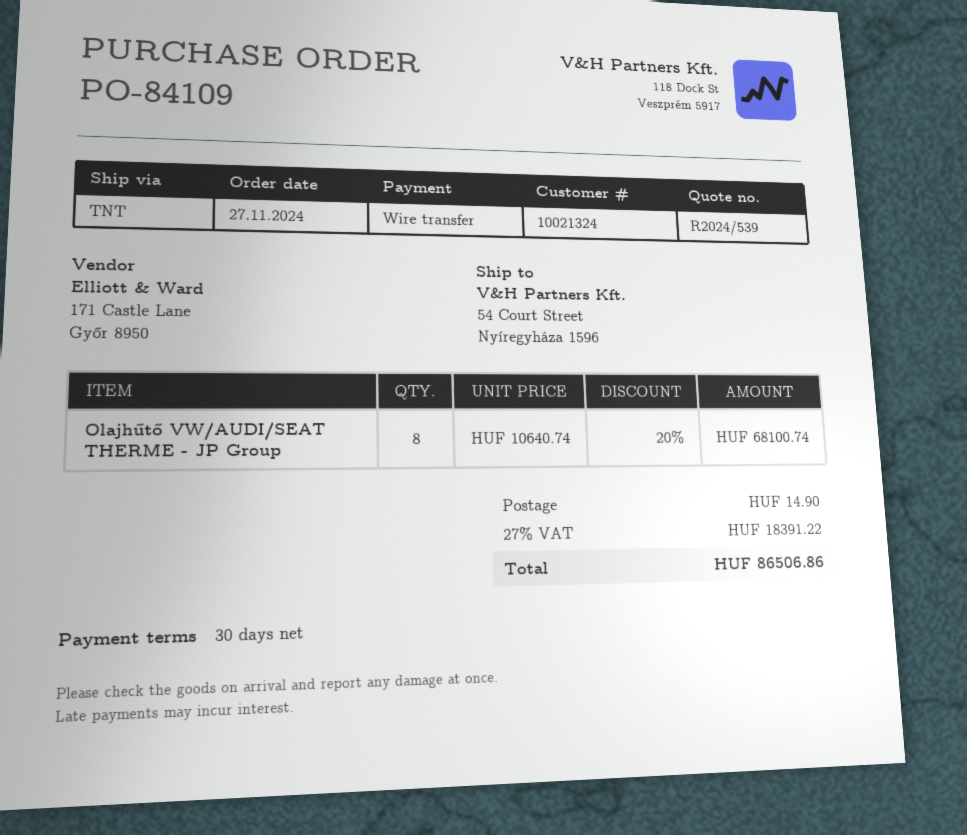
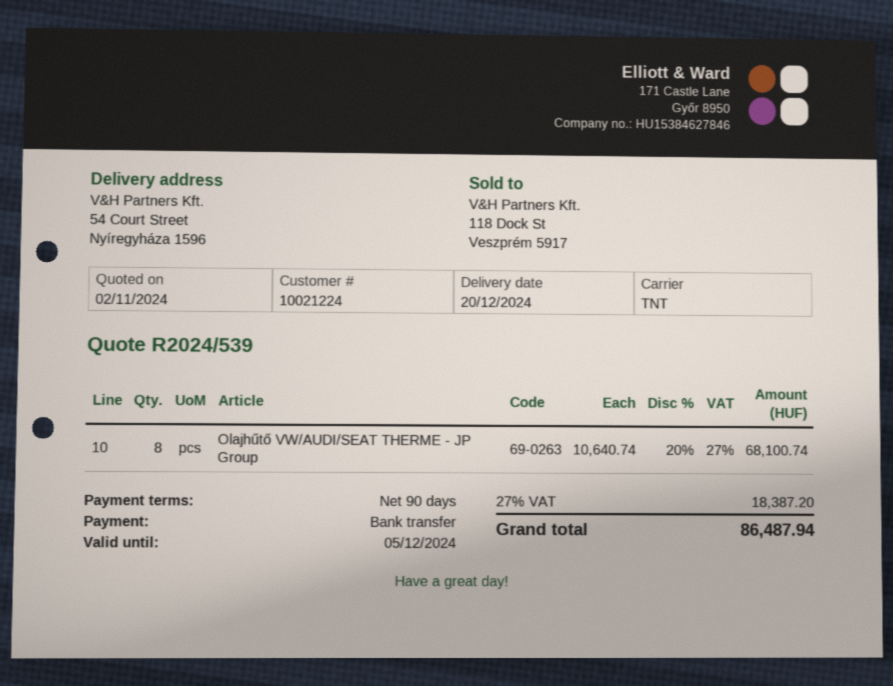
payment terms: 30 days -> 90 days
customer number: 10021324 -> 10021224
shipping: 14.90 -> none
tax: 27% = 18391.22 -> 27% = 18387.20
total: 86506.86 -> 86487.94

